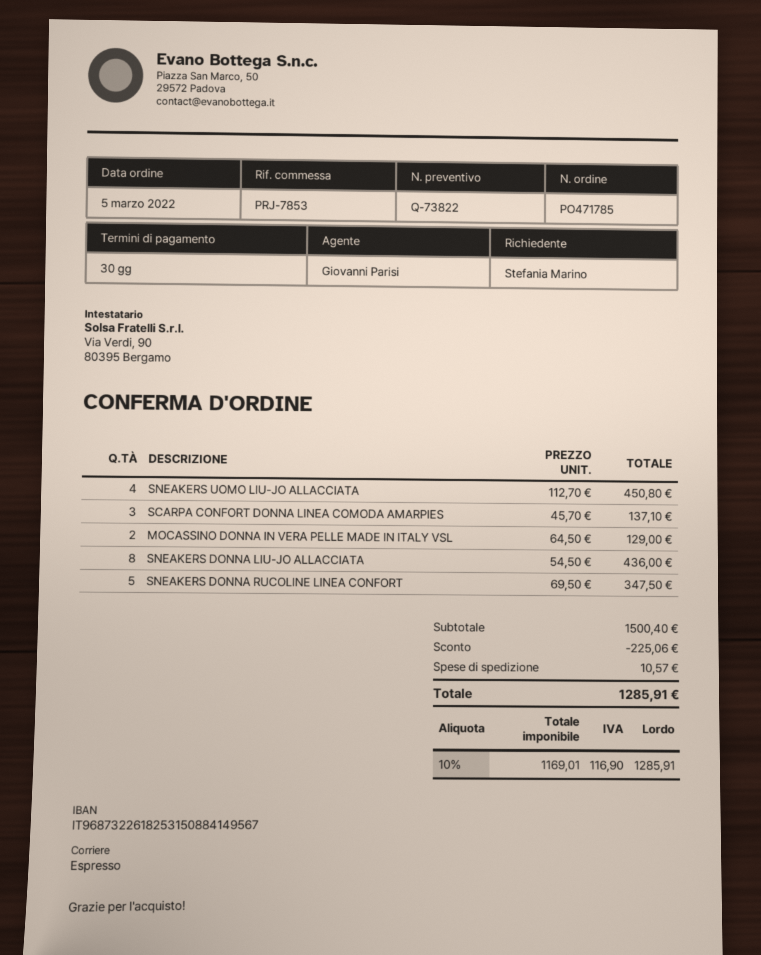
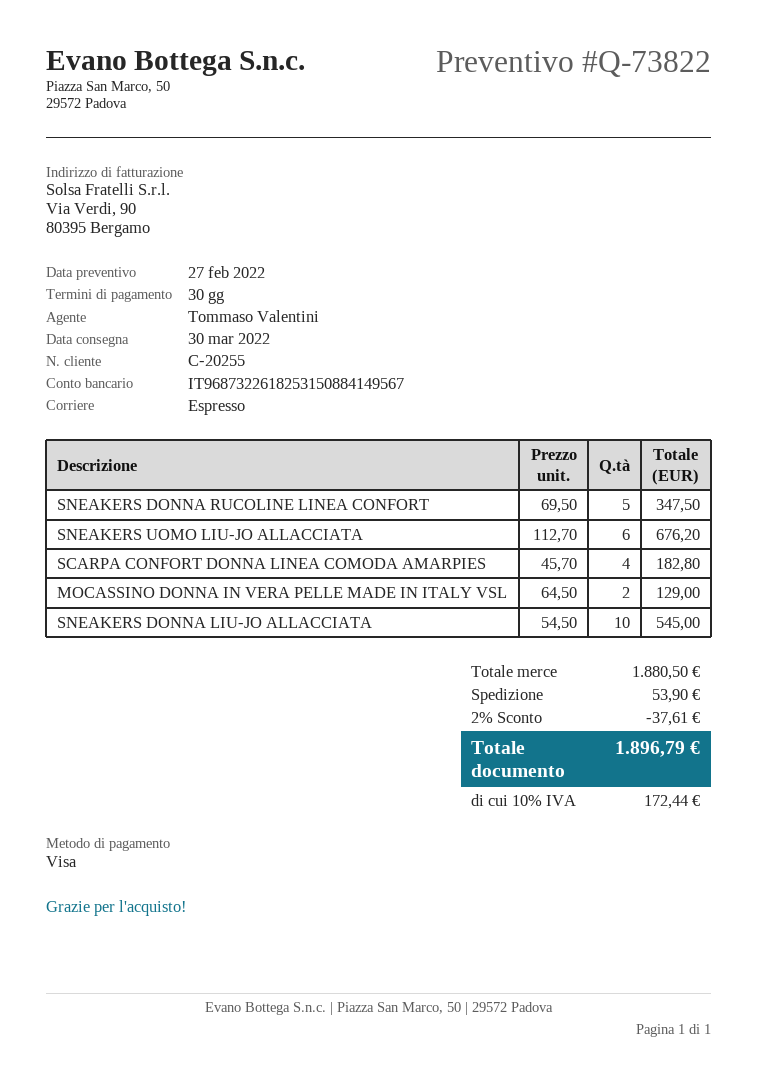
sales rep: Giovanni Parisi -> Tommaso Valentini
SNEAKERS UOMO LIU-JO ALLACCIATA: 4 x 112.70 = 450.80 -> 6 x 112.70 = 676.20
SCARPA CONFORT DONNA LINEA COMODA AMARPIES: 3 x 45.70 = 137.10 -> 4 x 45.70 = 182.80
SNEAKERS DONNA LIU-JO ALLACCIATA: 8 x 54.50 = 436.00 -> 10 x 54.50 = 545.00
subtotal: 1500.40 -> 1880.50
discount: 225.06 -> 37.61
shipping: 10.57 -> 53.90
tax: 10% = 116.90 -> 10% = 172.44
total: 1285.91 -> 1896.79

